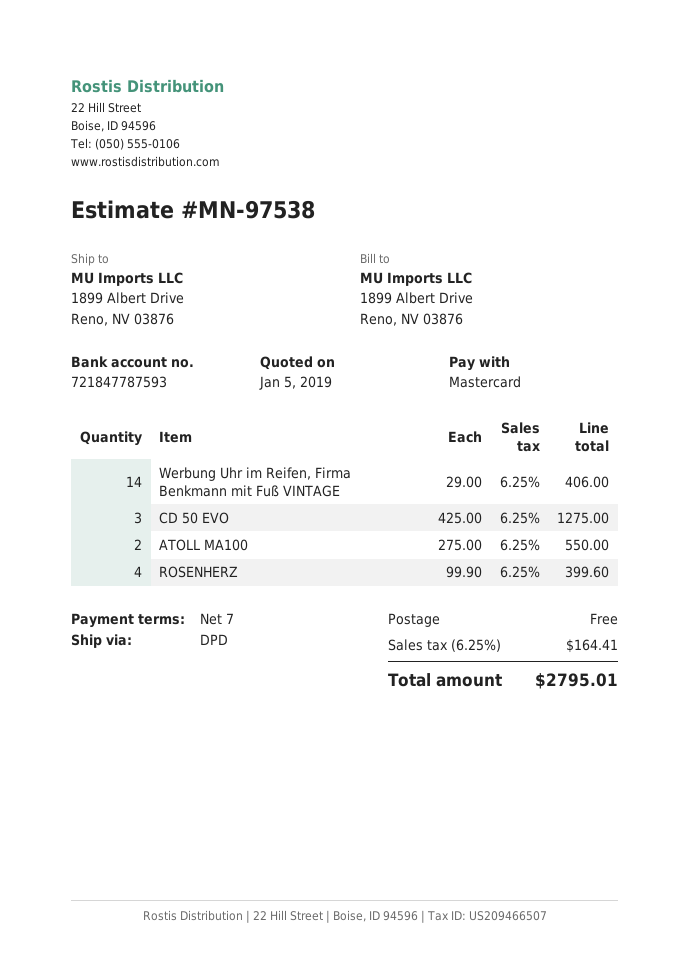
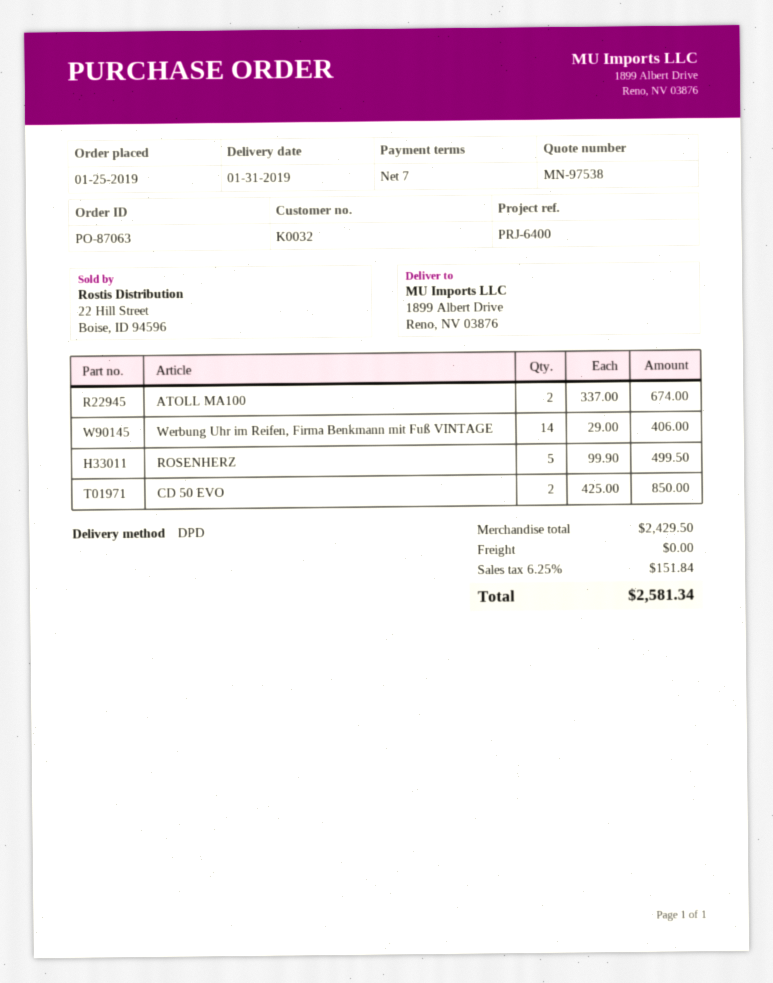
CD 50 EVO: 3 x 425.00 = 1275.00 -> 2 x 425.00 = 850.00
ATOLL MA100: 2 x 275.00 = 550.00 -> 2 x 337.00 = 674.00
ROSENHERZ: 4 x 99.90 = 399.60 -> 5 x 99.90 = 499.50
tax: 6.25% = 164.41 -> 6.25% = 151.84
total: 2795.01 -> 2581.34

